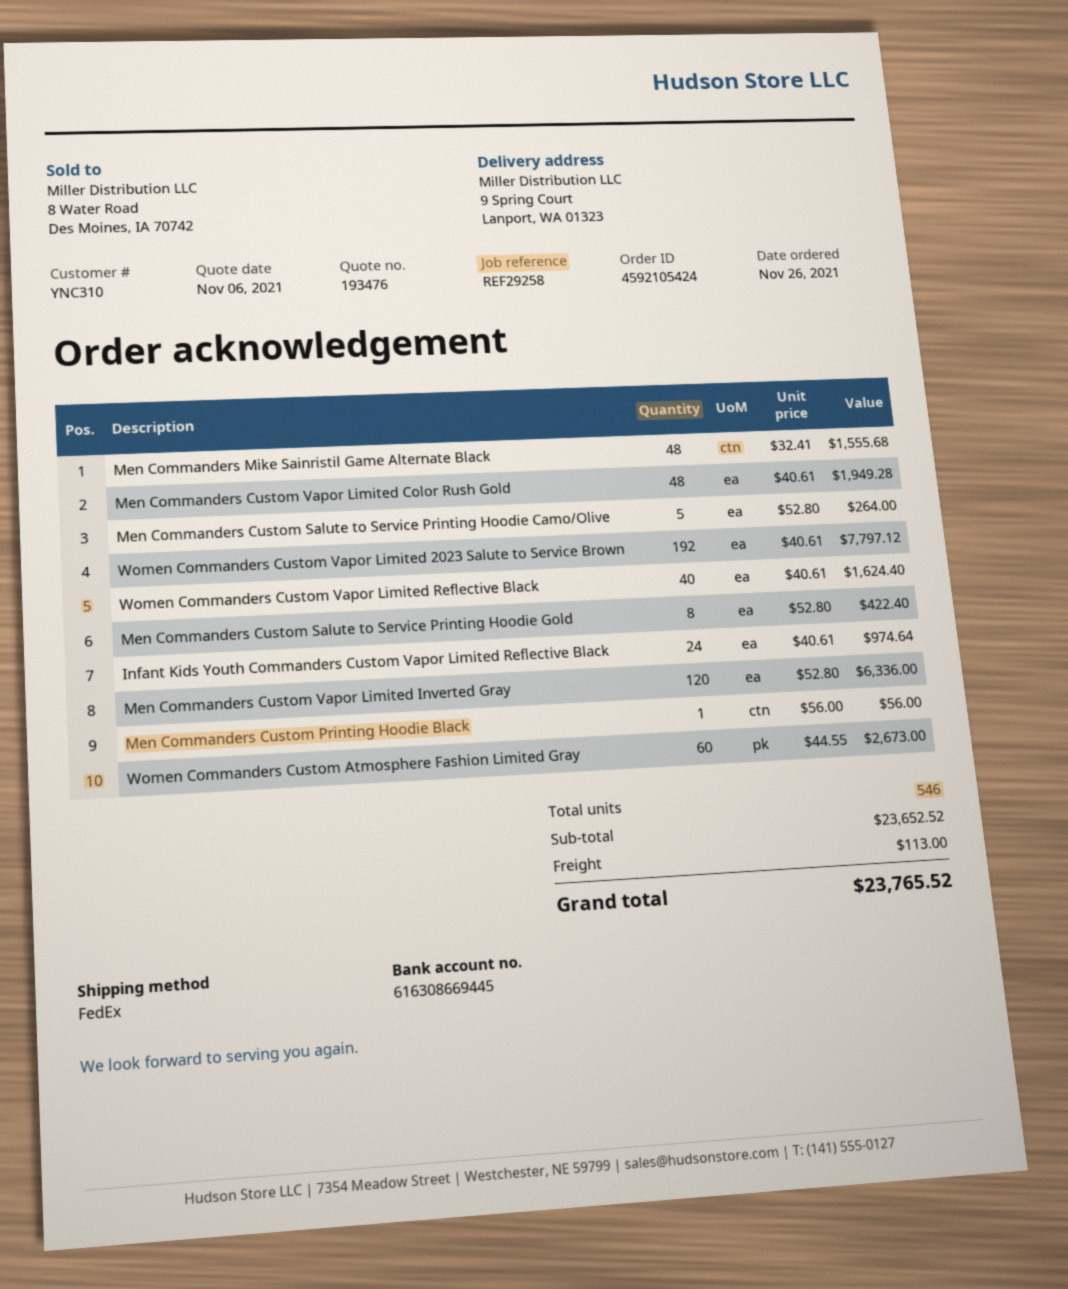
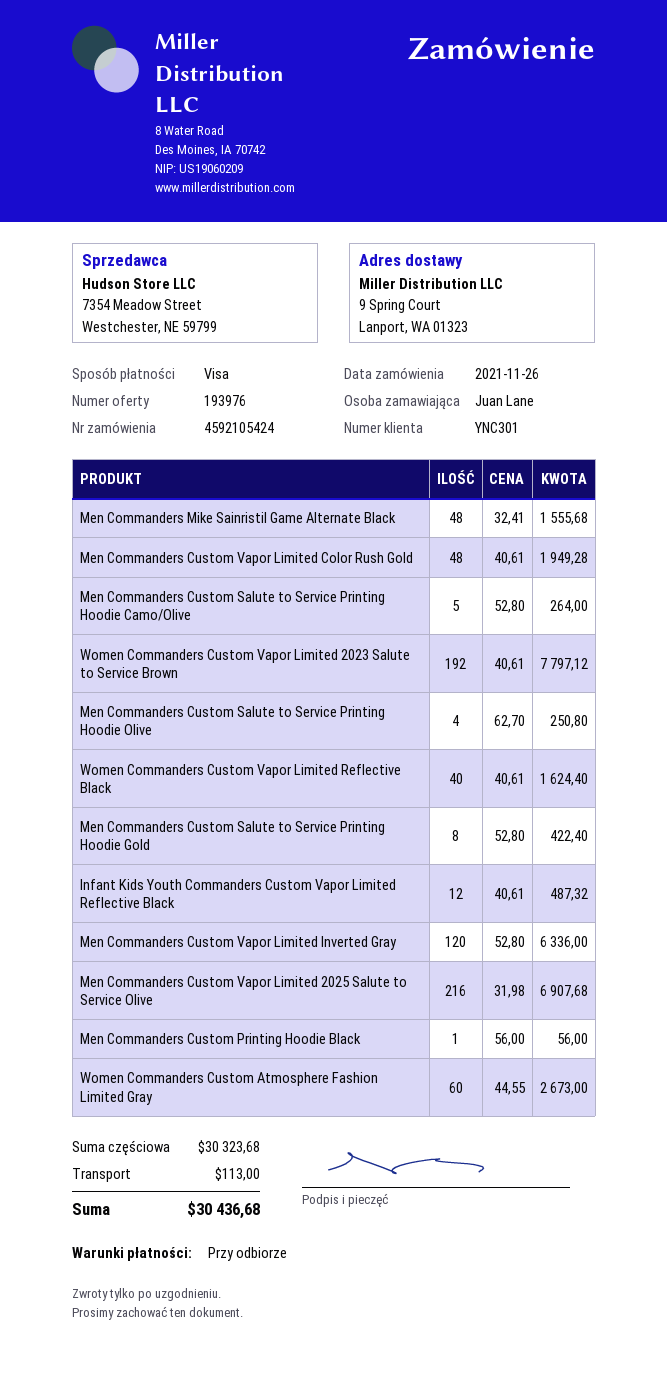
quote number: 193476 -> 193976
customer number: YNC310 -> YNC301
Infant Kids Youth Commanders Custom Vapor Limited Reflective Black: 24 x 40.61 = 974.64 -> 12 x 40.61 = 487.32
Men Commanders Custom Salute to Service Printing Hoodie Olive: none -> 4 x 62.70 = 250.80
Men Commanders Custom Vapor Limited 2025 Salute to Service Olive: none -> 216 x 31.98 = 6907.68
subtotal: 23652.52 -> 30323.68
total: 23765.52 -> 30436.68

